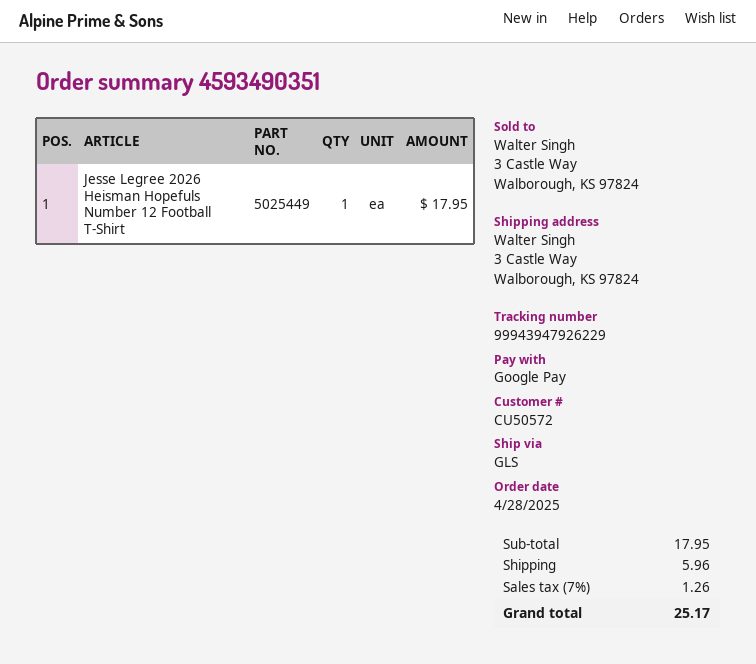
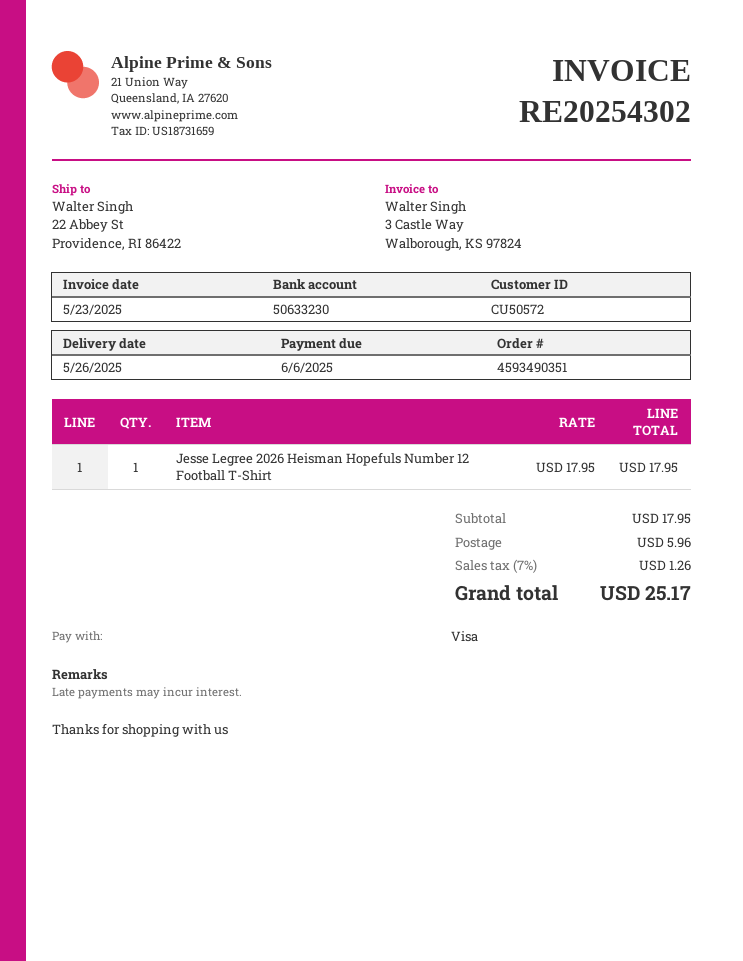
payment method: Google Pay -> Visa
ship to: 3 Castle Way, Walborough, KS 97824 -> 22 Abbey St, Providence, RI 86422

